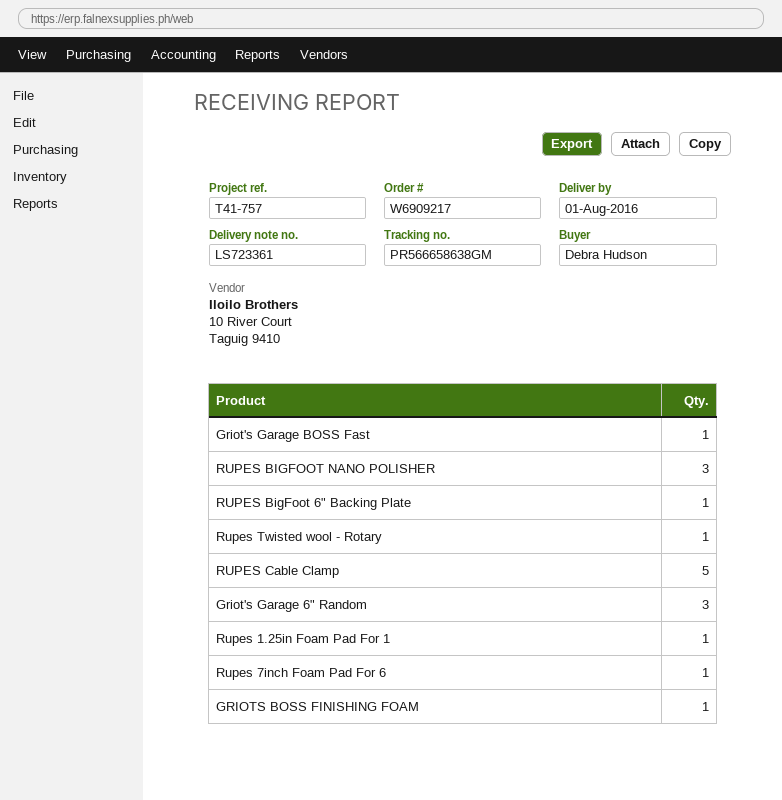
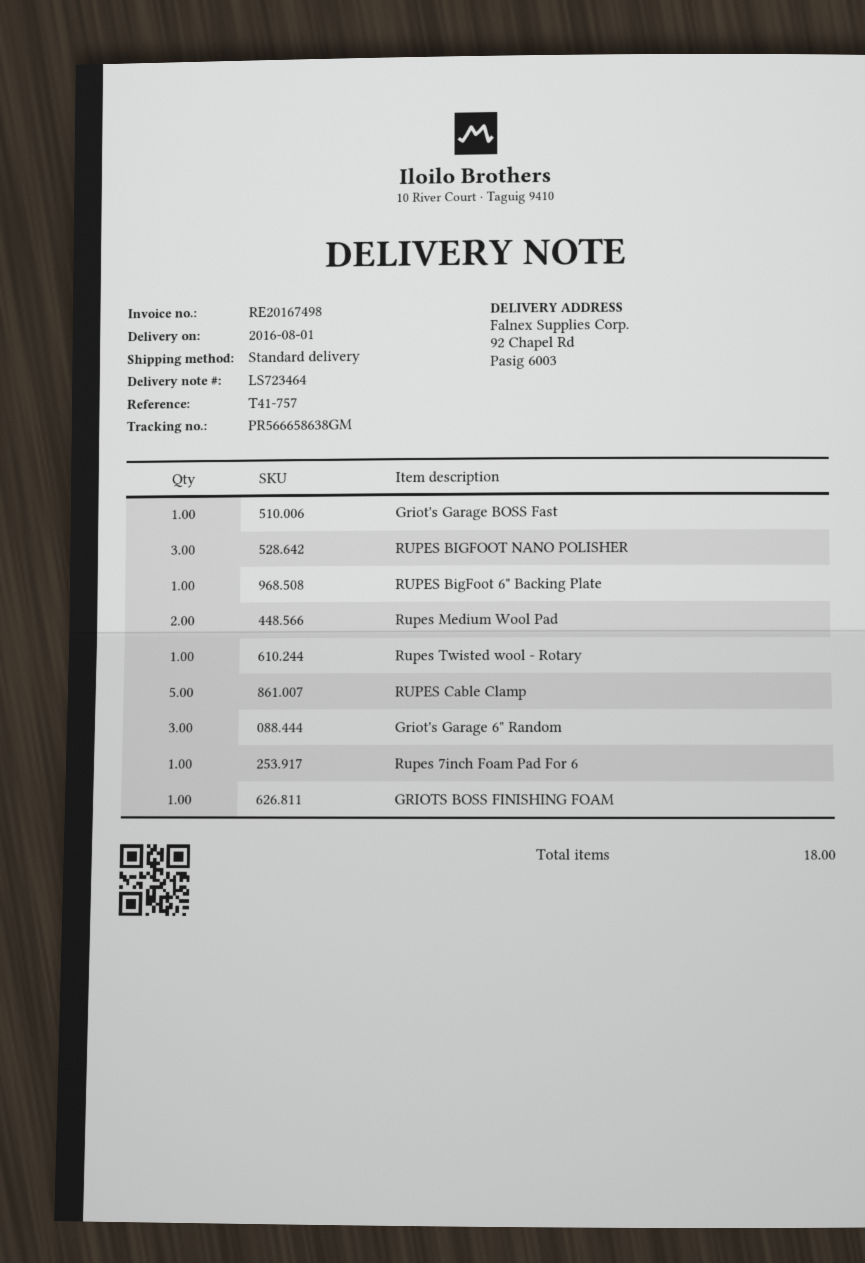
delivery note number: LS723361 -> LS723464
Rupes 1.25in Foam Pad For 1: 1 -> none
Rupes Medium Wool Pad: none -> 2

